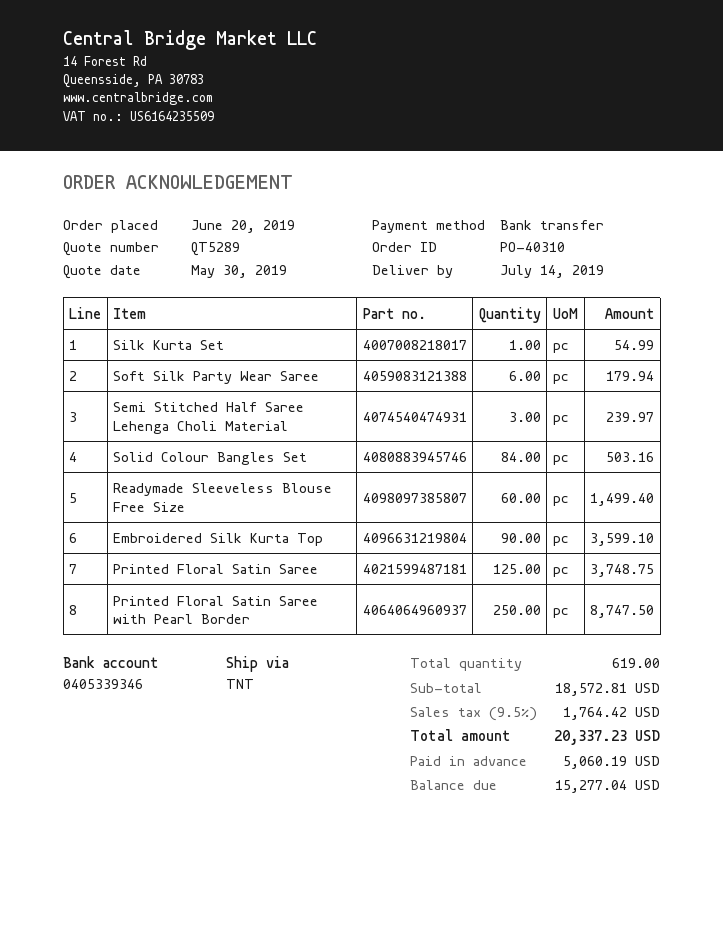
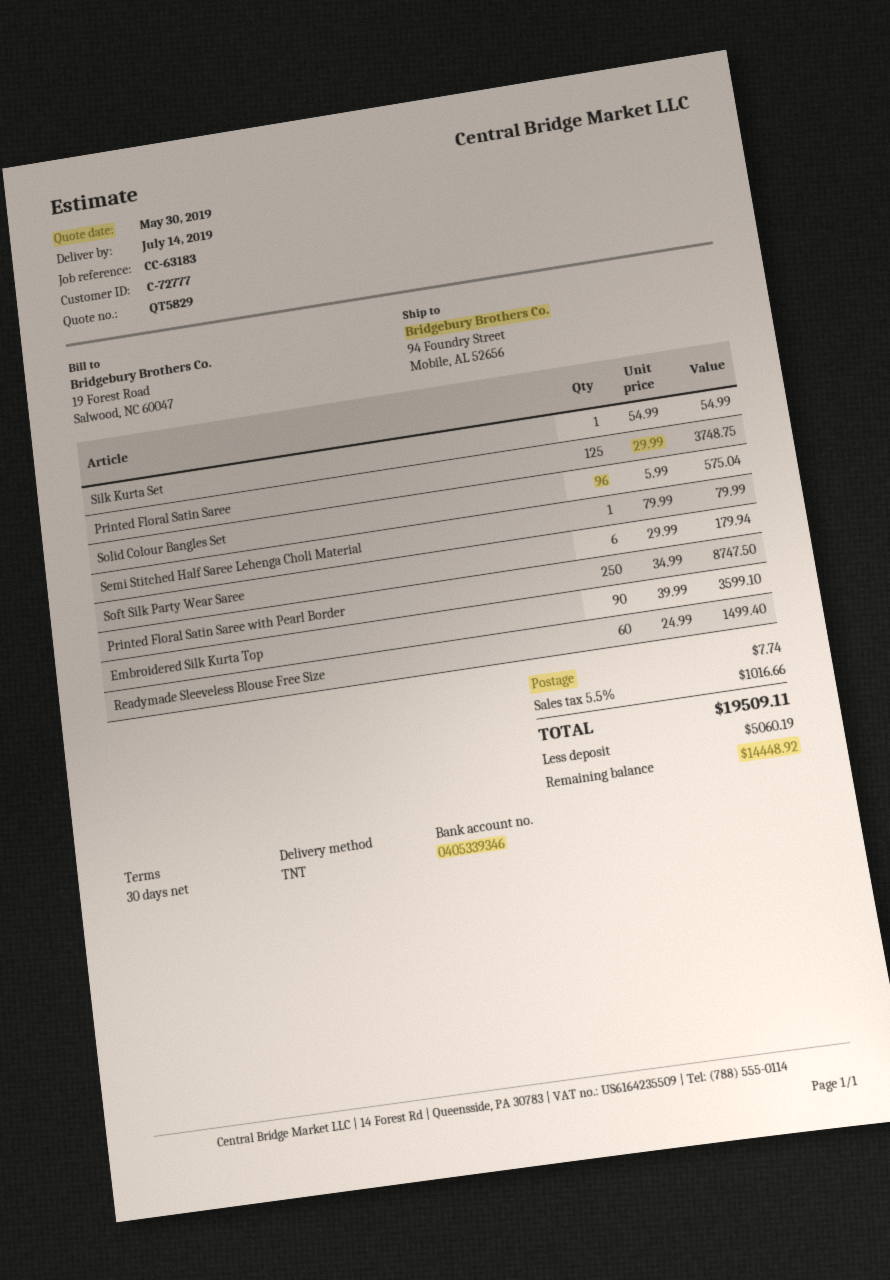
quote number: QT5289 -> QT5829
Semi Stitched Half Saree Lehenga Choli Material: 3 for 239.97 -> 1 for 79.99
Solid Colour Bangles Set: 84 for 503.16 -> 96 for 575.04
shipping: none -> 7.74
tax: 9.5% = 1764.42 -> 5.5% = 1016.66
total: 20337.23 -> 19509.11
balance: 15277.04 -> 14448.92

